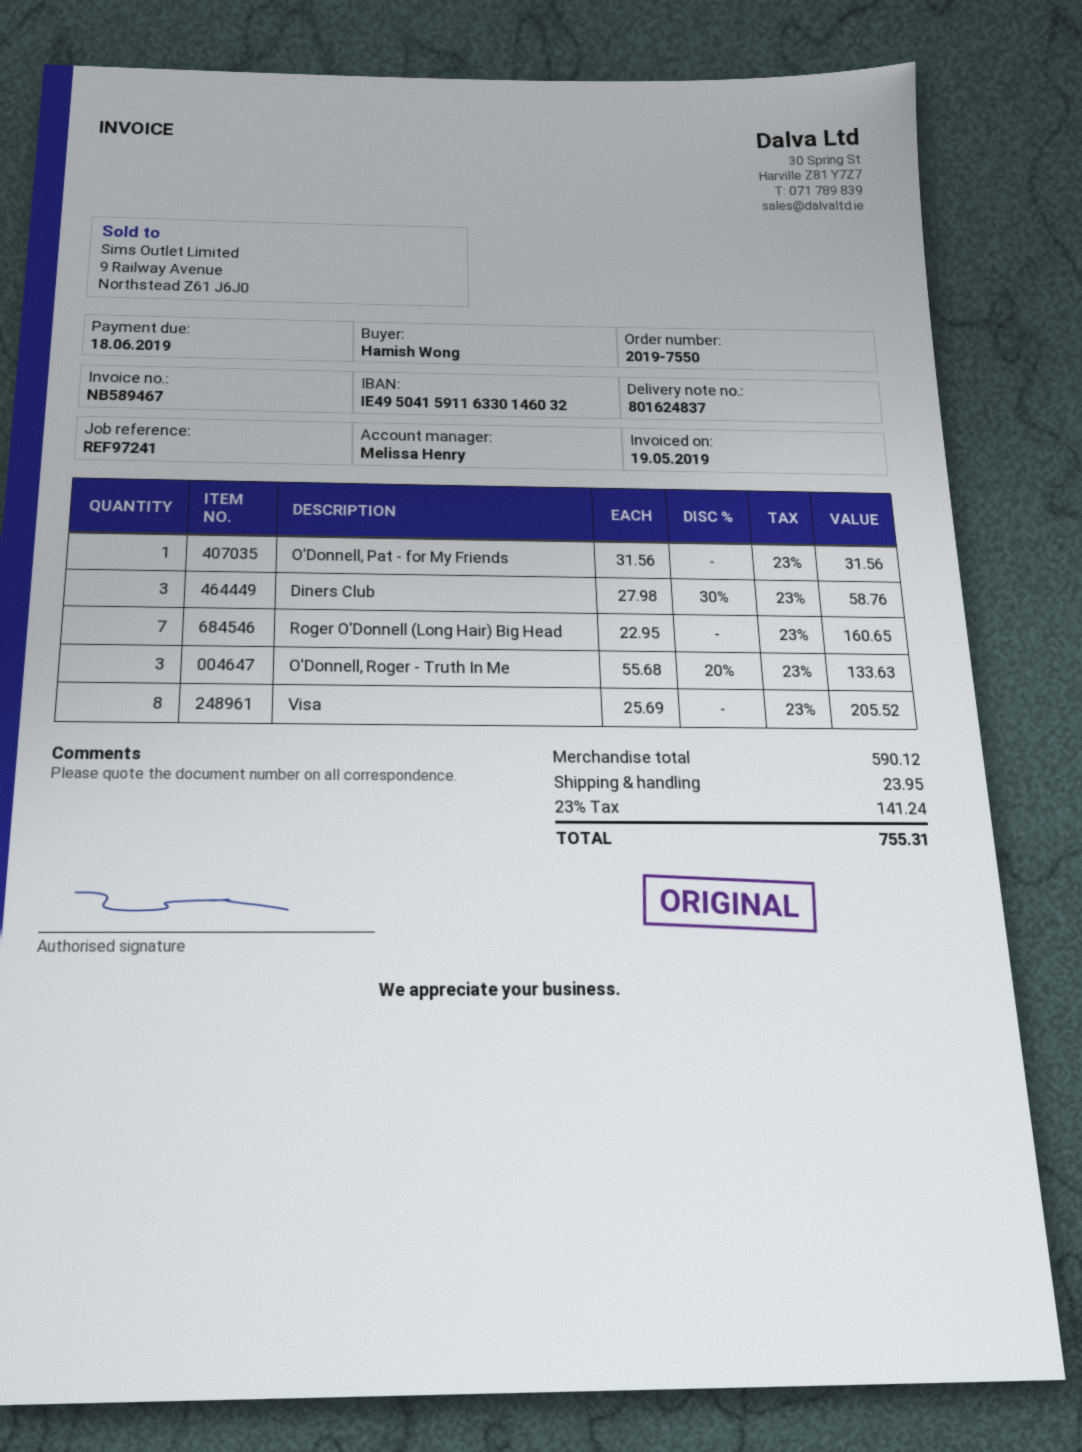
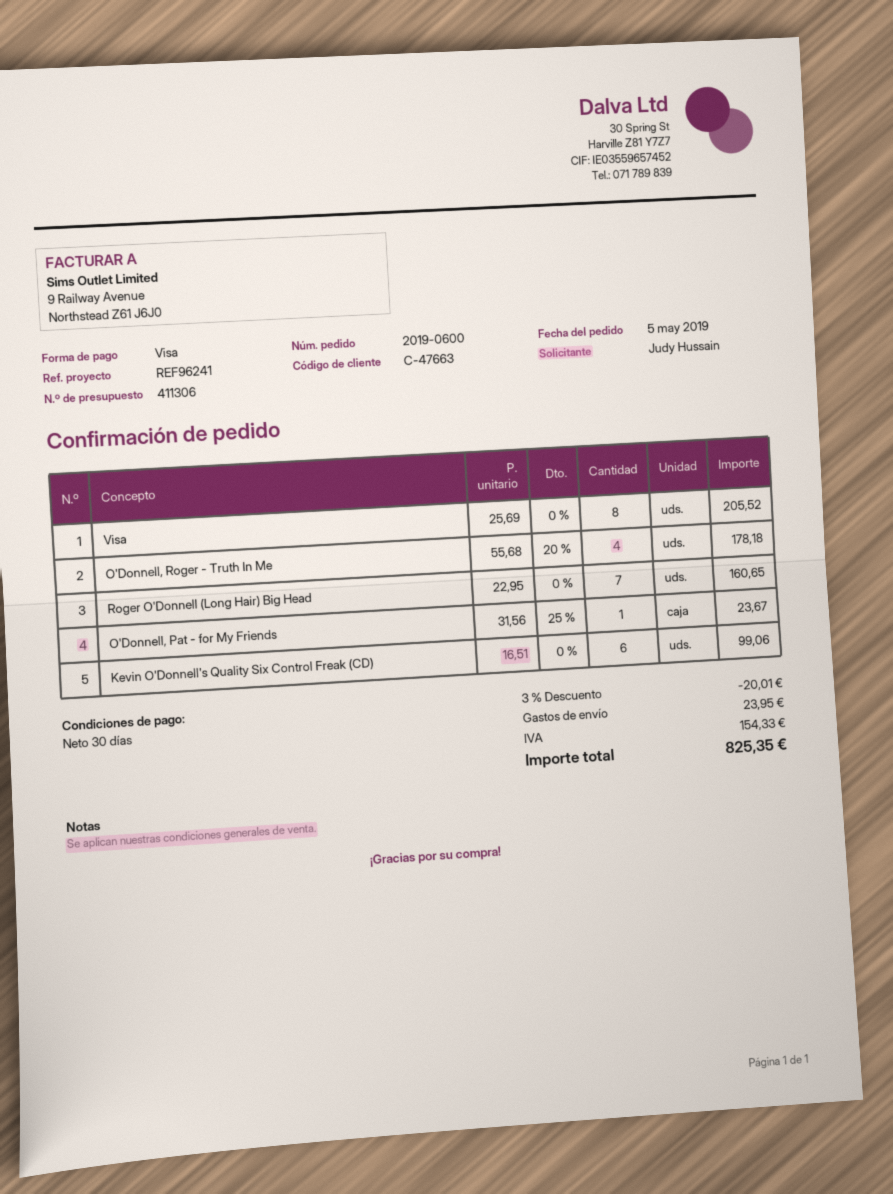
order number: 2019-7550 -> 2019-0600
reference: REF97241 -> REF96241
ordered by: Hamish Wong -> Judy Hussain
O'Donnell, Pat - for My Friends: 1 x 31.56 = 31.56 -> 1 x 31.56 - 25% = 23.67
Diners Club: 3 x 27.98 - 30% = 58.76 -> none
O'Donnell, Roger - Truth In Me: 3 x 55.68 - 20% = 133.63 -> 4 x 55.68 - 20% = 178.18
Kevin O'Donnell's Quality Six Control Freak (CD): none -> 6 x 16.51 = 99.06
discount: none -> 3% = 20.01
tax: 141.24 -> 154.33
total: 755.31 -> 825.35

